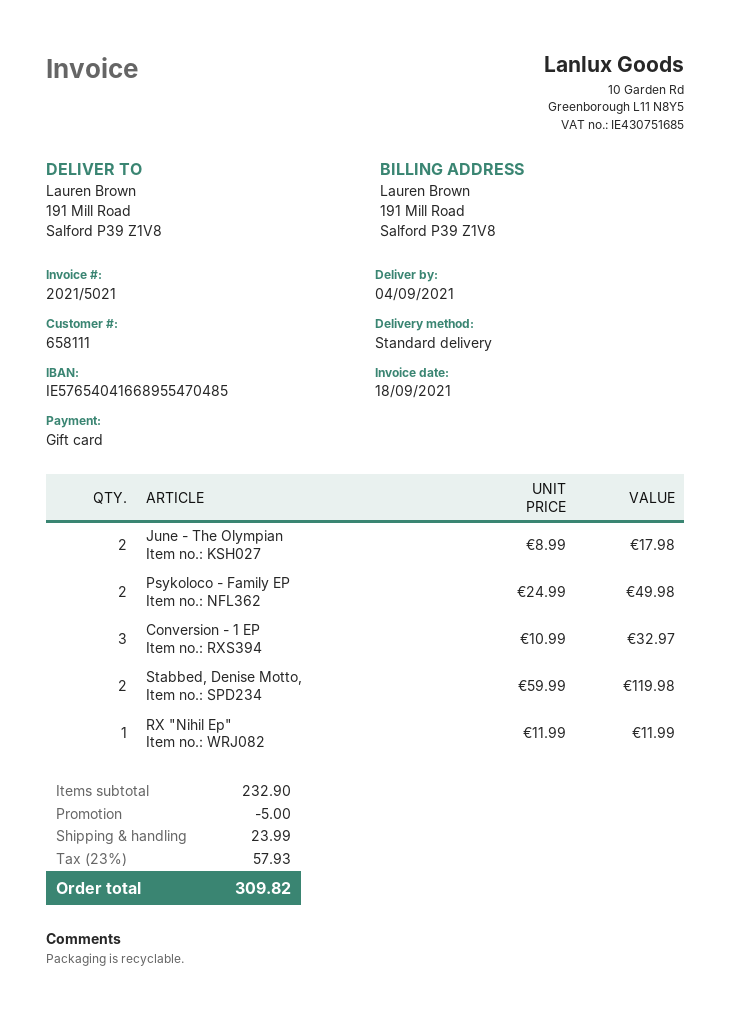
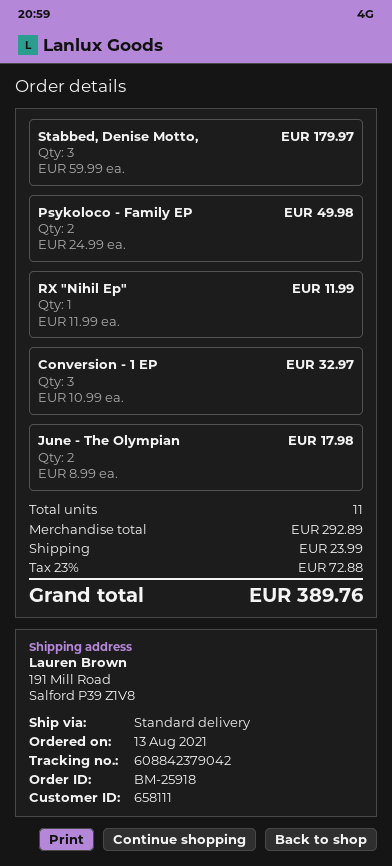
Stabbed, Denise Motto,: 2 x 59.99 = 119.98 -> 3 x 59.99 = 179.97
subtotal: 232.90 -> 292.89
discount: 5.00 -> none
tax: 23% = 57.93 -> 23% = 72.88
total: 309.82 -> 389.76

